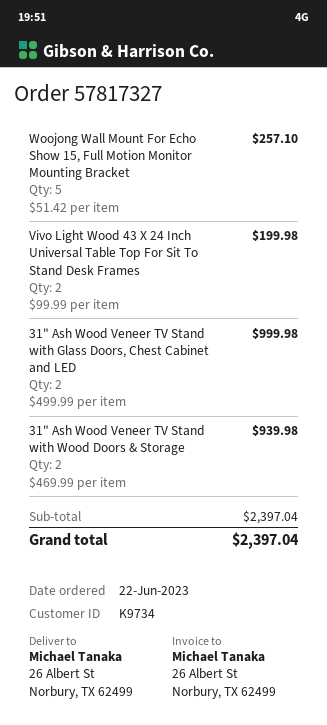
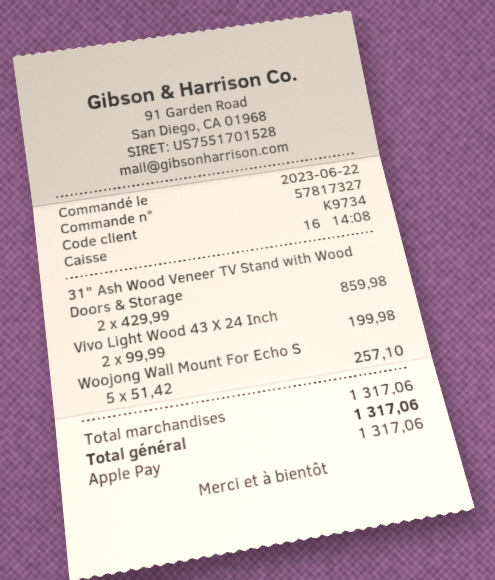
31" Ash Wood Veneer TV Stand with Glass Doors, Chest Cabinet and LED: 2 x 499.99 = 999.98 -> none
31" Ash Wood Veneer TV Stand with Wood Doors & Storage: 2 x 469.99 = 939.98 -> 2 x 429.99 = 859.98
subtotal: 2397.04 -> 1317.06
total: 2397.04 -> 1317.06

